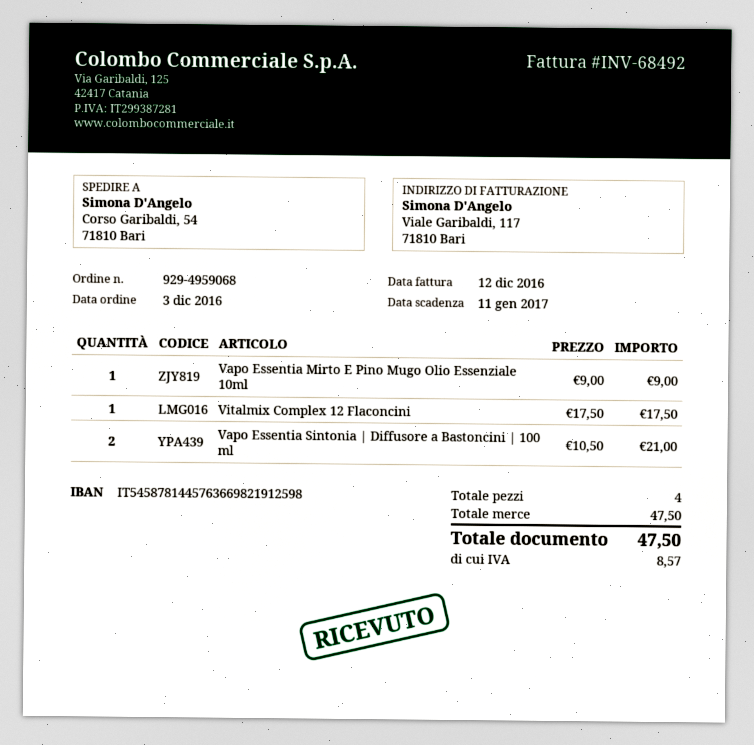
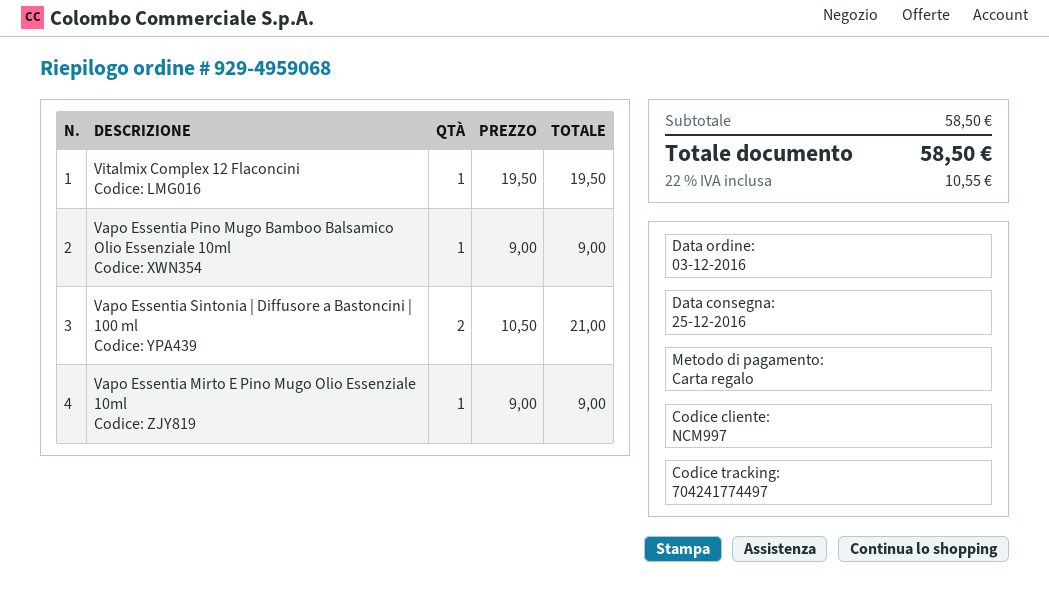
Vitalmix Complex 12 Flaconcini: 1 x 17.50 = 17.50 -> 1 x 19.50 = 19.50
Vapo Essentia Pino Mugo Bamboo Balsamico Olio Essenziale 10ml: none -> 1 x 9.00 = 9.00
subtotal: 47.50 -> 58.50
tax: 8.57 -> 10.55
total: 47.50 -> 58.50

